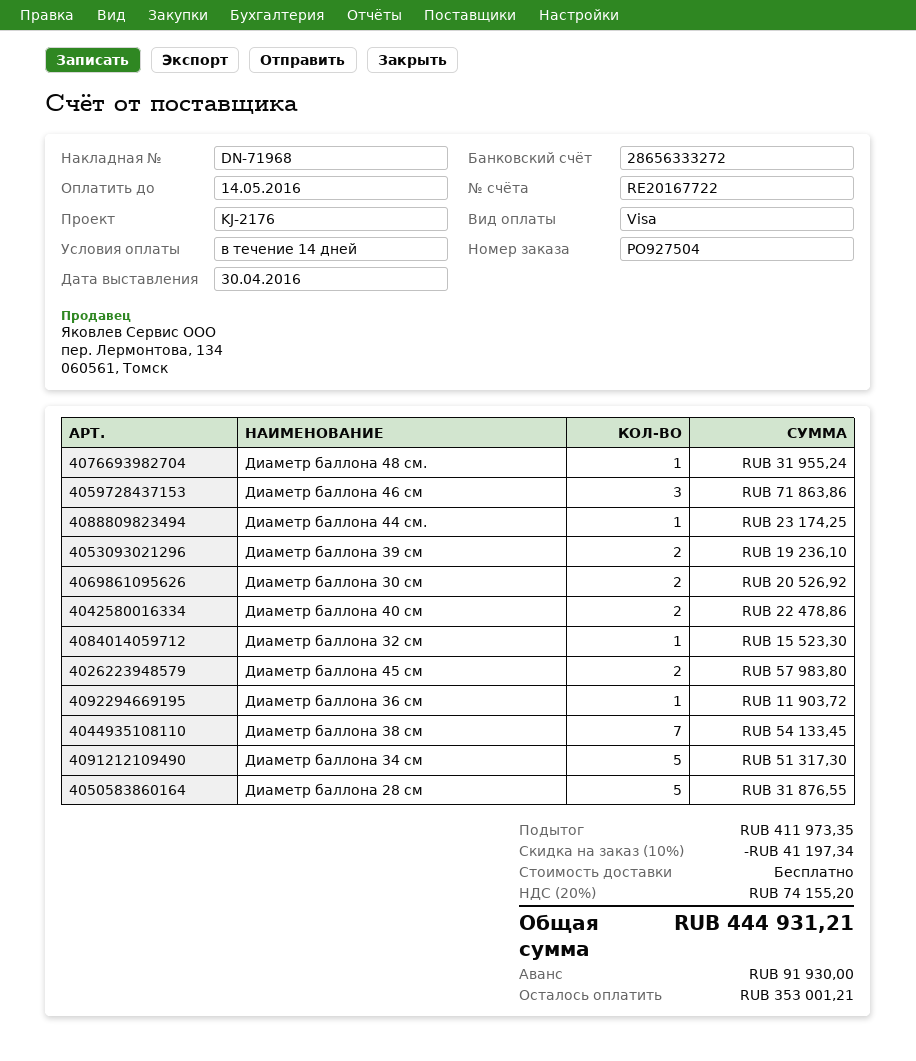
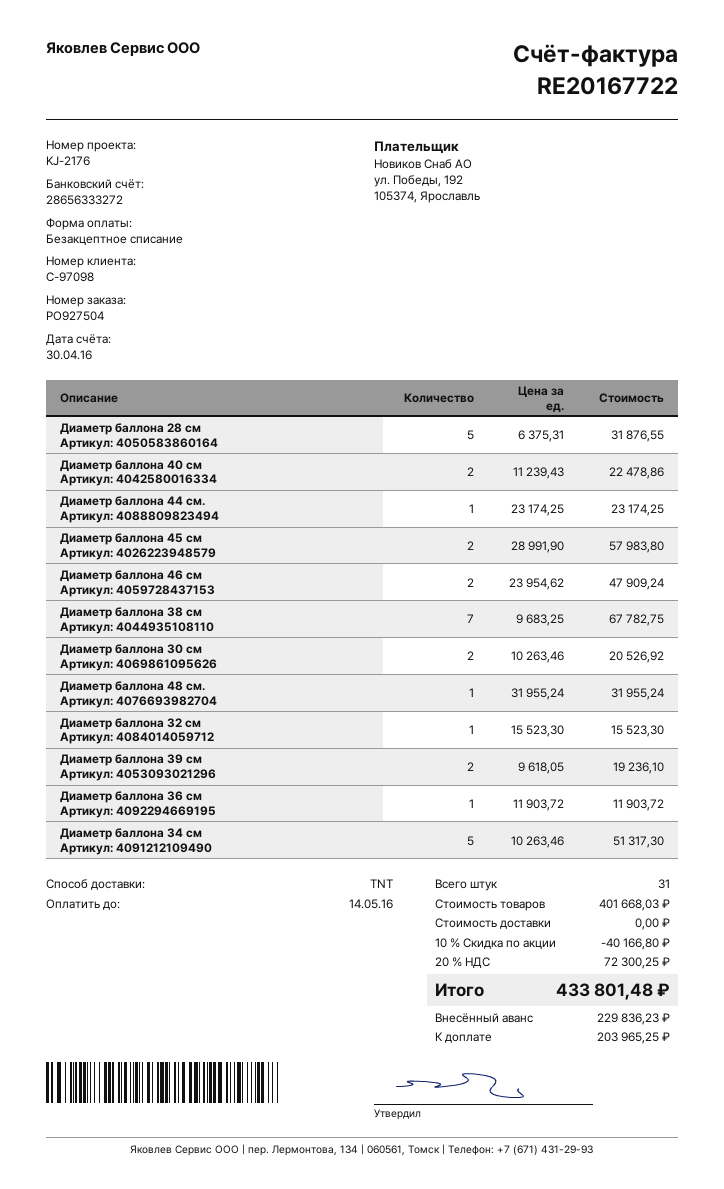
payment method: Visa -> direct debit
Диаметр баллона 46 см: 3 for 71863.86 -> 2 for 47909.24
Диаметр баллона 38 см: 7 for 54133.45 -> 7 for 67782.75
subtotal: 411973.35 -> 401668.03
discount: 10% = 41197.34 -> 10% = 40166.80
tax: 20% = 74155.20 -> 20% = 72300.25
total: 444931.21 -> 433801.48
deposit: 91930.00 -> 229836.23
balance: 353001.21 -> 203965.25

